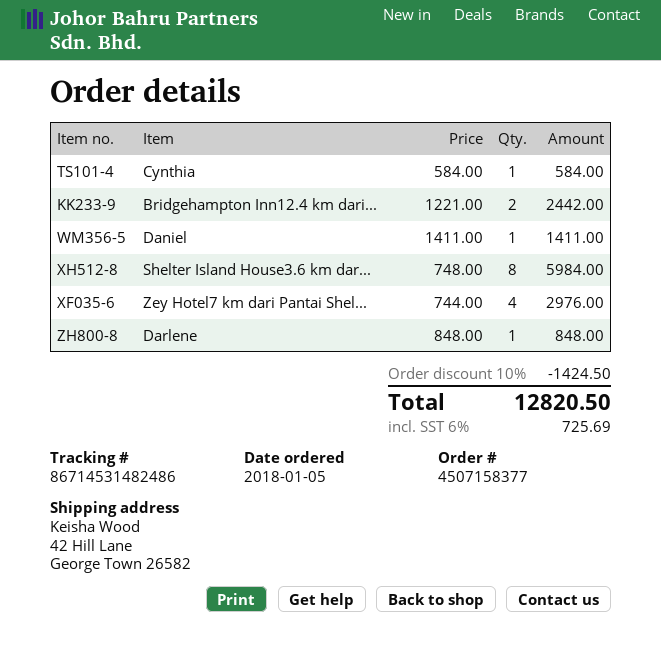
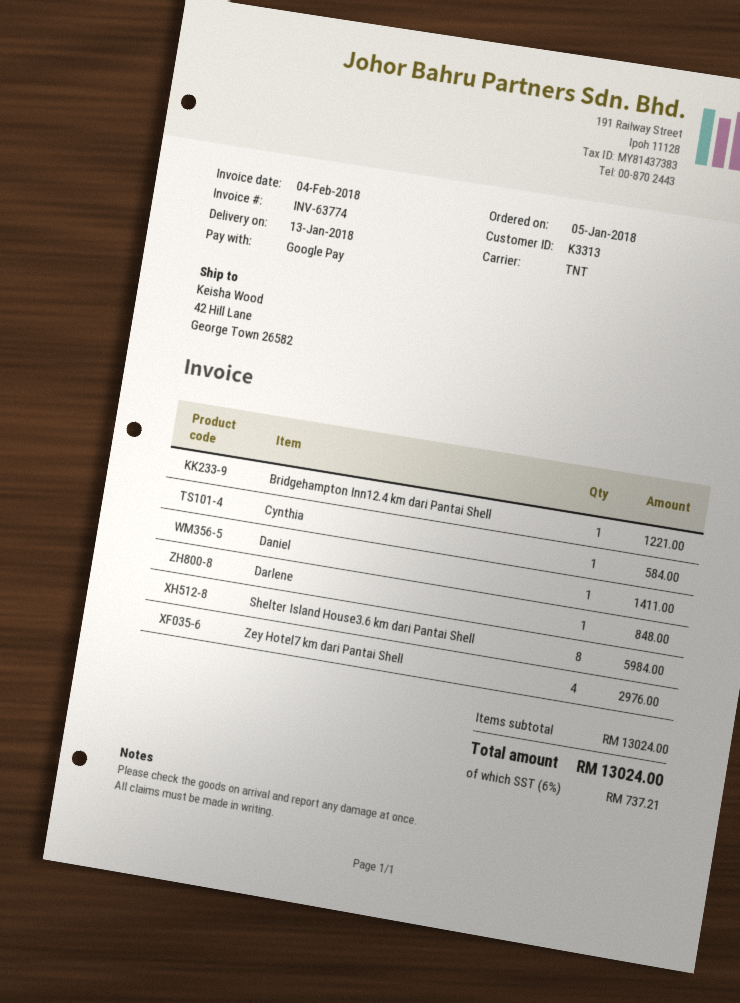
Bridgehampton Inn12.4 km dari...: 2 for 2442.00 -> 1 for 1221.00
discount: 10% = 1424.50 -> none
tax: 6% = 725.69 -> 6% = 737.21
total: 12820.50 -> 13024.00

